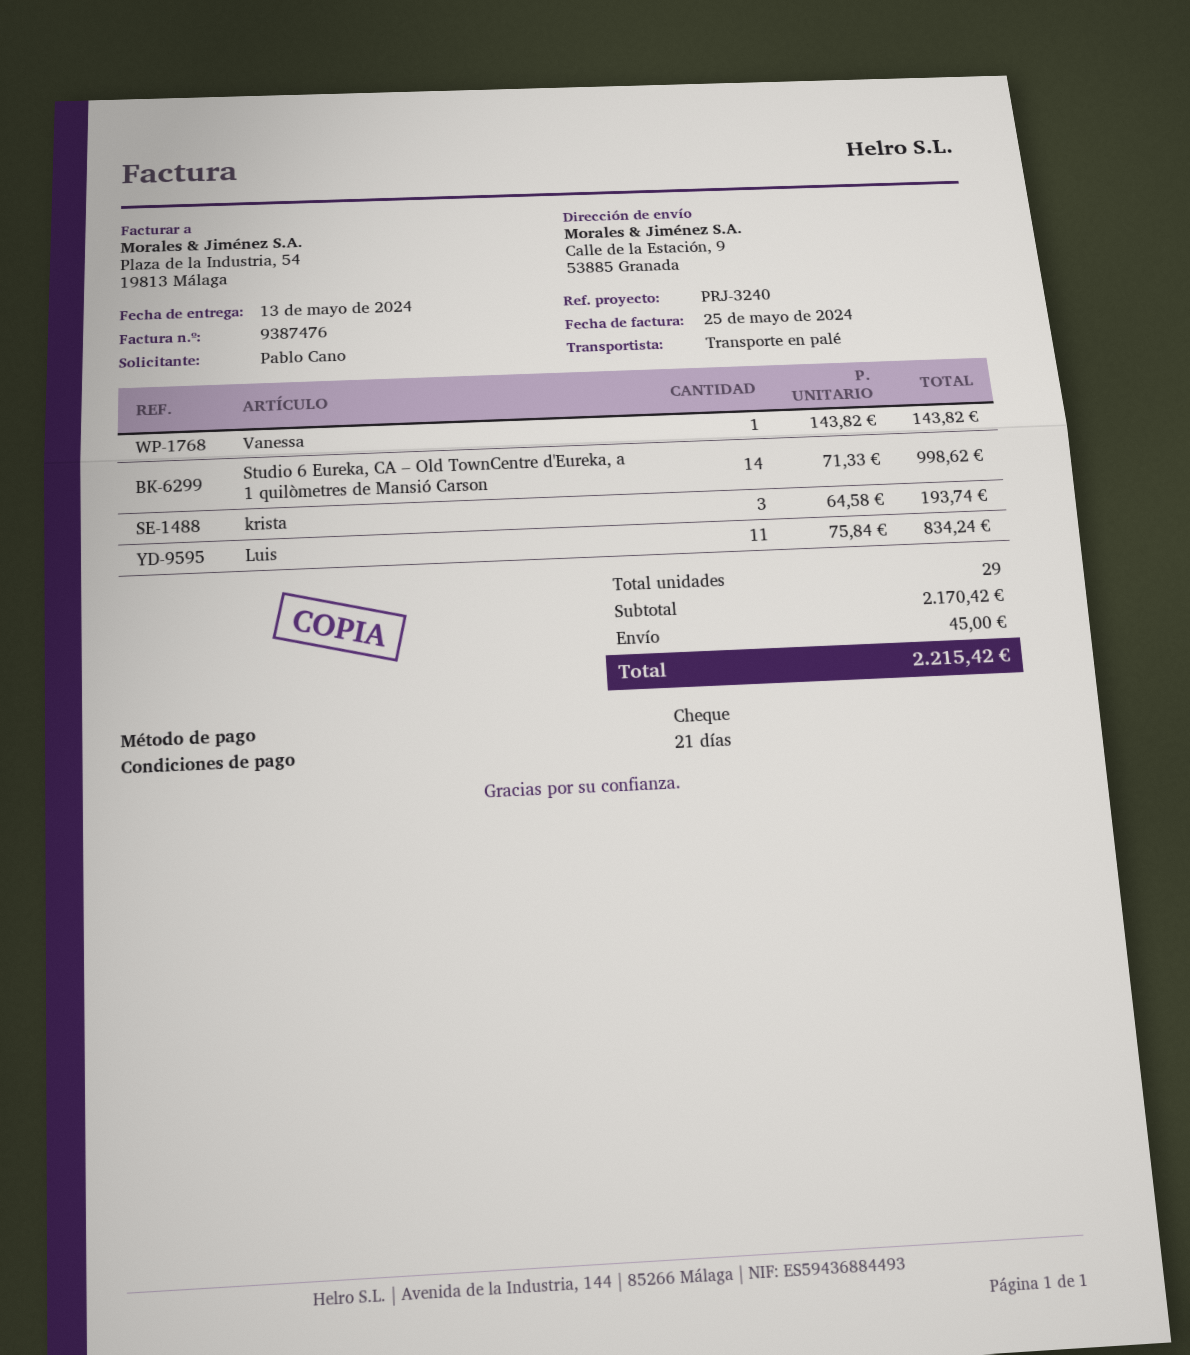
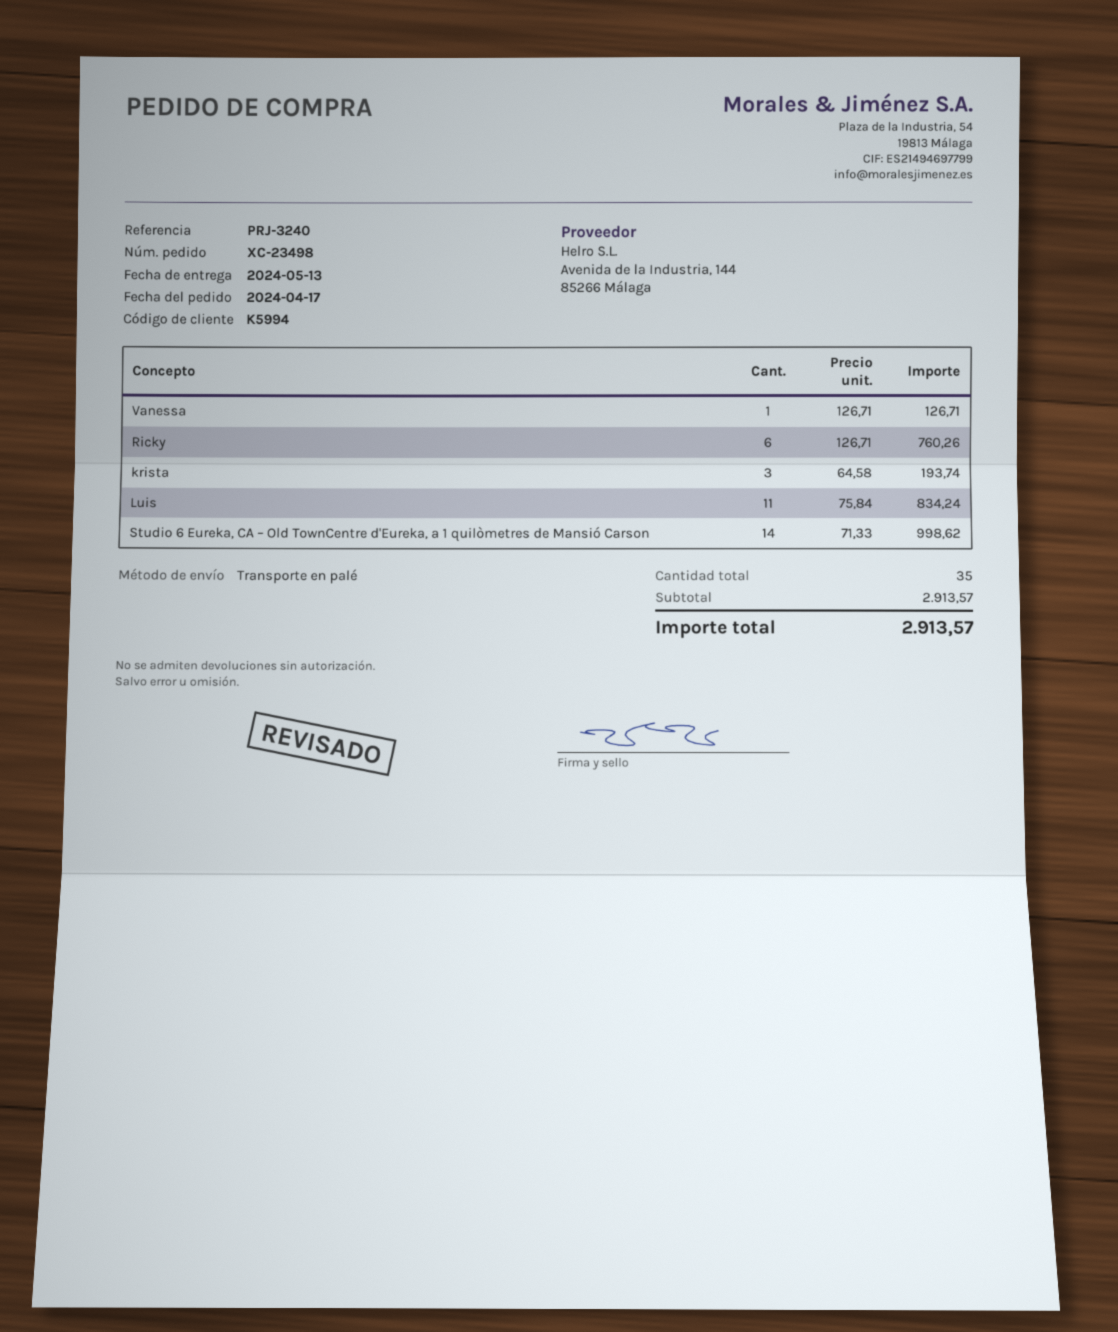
Vanessa: 1 x 143.82 = 143.82 -> 1 x 126.71 = 126.71
Ricky: none -> 6 x 126.71 = 760.26
total quantity: 29 -> 35
subtotal: 2170.42 -> 2913.57
shipping: 45.00 -> none
total: 2215.42 -> 2913.57

